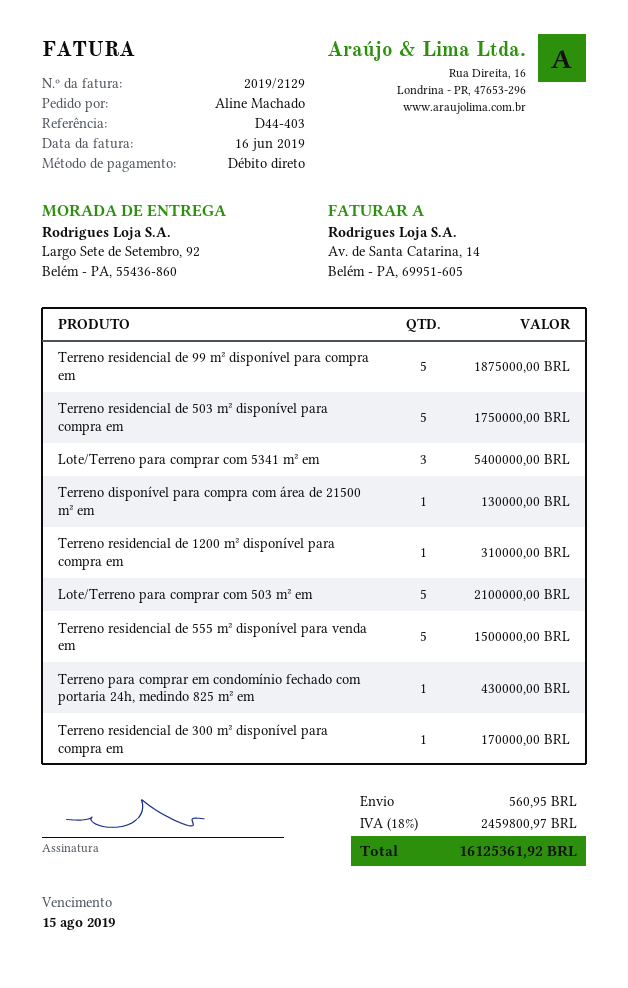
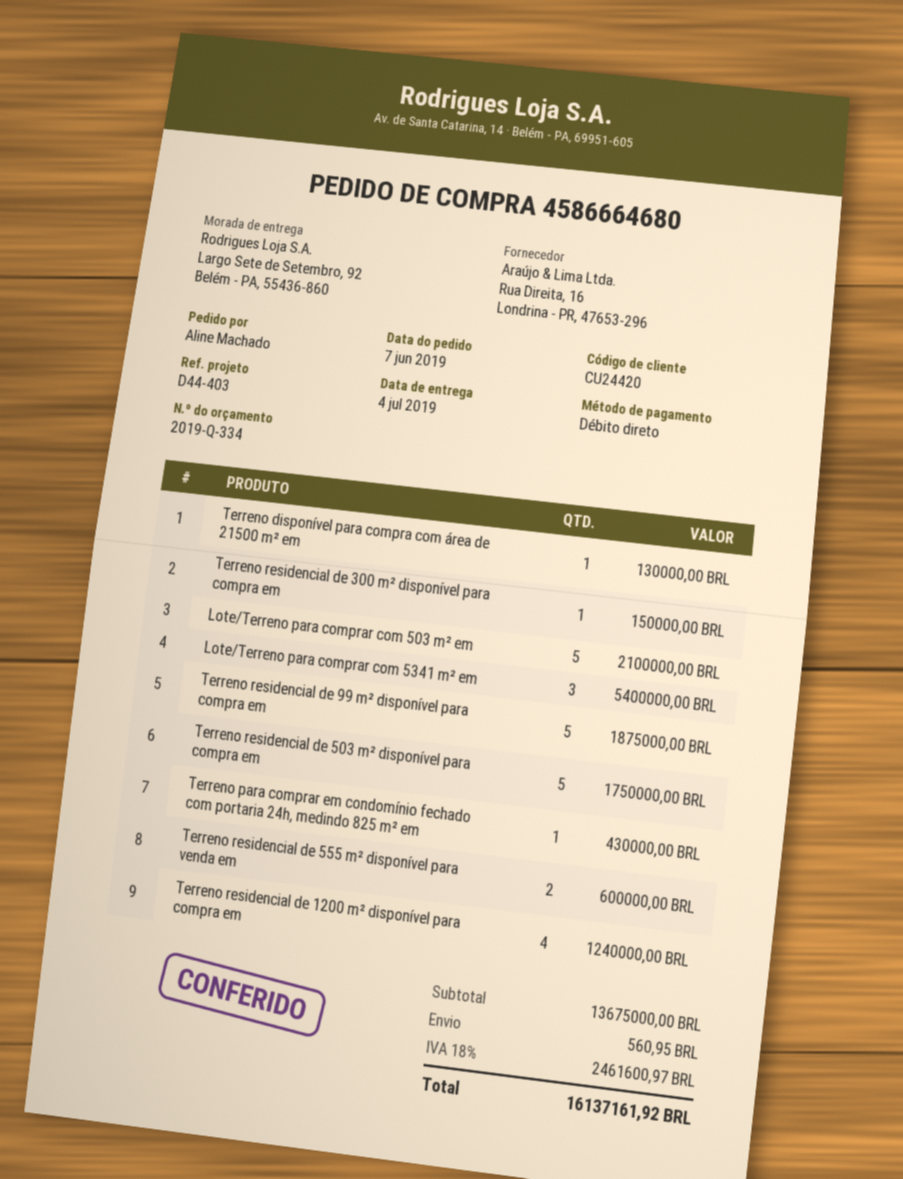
Terreno residencial de 1200 m² disponível para compra em: 1 for 310000.00 -> 4 for 1240000.00
Terreno residencial de 555 m² disponível para venda em: 5 for 1500000.00 -> 2 for 600000.00
Terreno residencial de 300 m² disponível para compra em: 1 for 170000.00 -> 1 for 150000.00
tax: 18% = 2459800.97 -> 18% = 2461600.97
total: 16125361.92 -> 16137161.92

